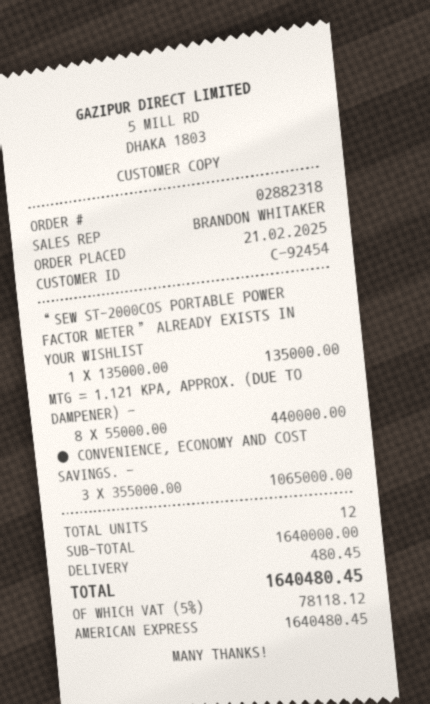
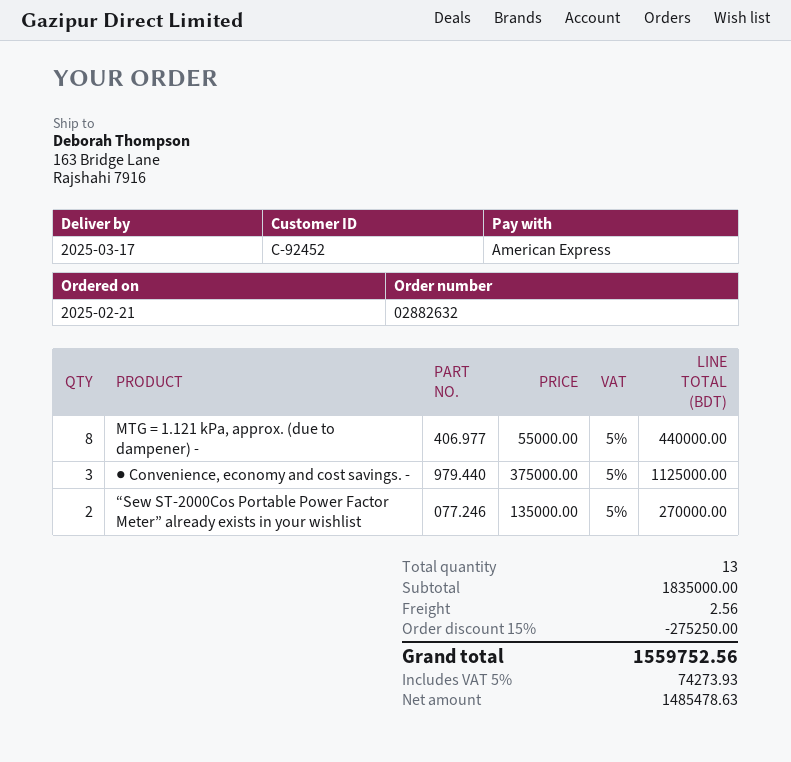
order number: 02882318 -> 02882632
customer number: C-92454 -> C-92452
“SEW ST-2000COS PORTABLE POWER FACTOR METER” ALREADY EXISTS IN YOUR WISHLIST: 1 x 135000.00 = 135000.00 -> 2 x 135000.00 = 270000.00
● CONVENIENCE, ECONOMY AND COST SAVINGS. -: 3 x 355000.00 = 1065000.00 -> 3 x 375000.00 = 1125000.00
total quantity: 12 -> 13
subtotal: 1640000.00 -> 1835000.00
discount: none -> 15% = 275250.00
shipping: 480.45 -> 2.56
tax: 5% = 78118.12 -> 5% = 74273.93
total: 1640480.45 -> 1559752.56

